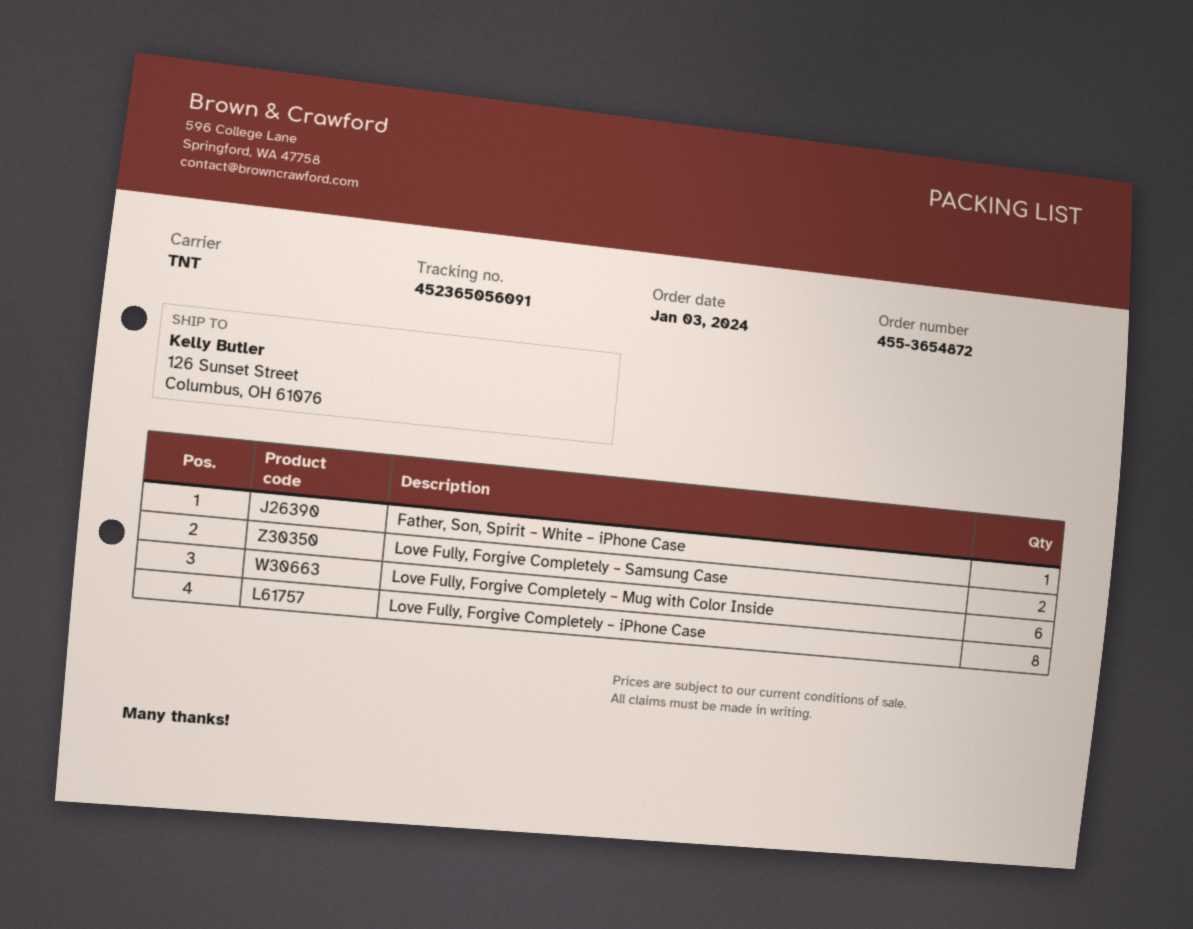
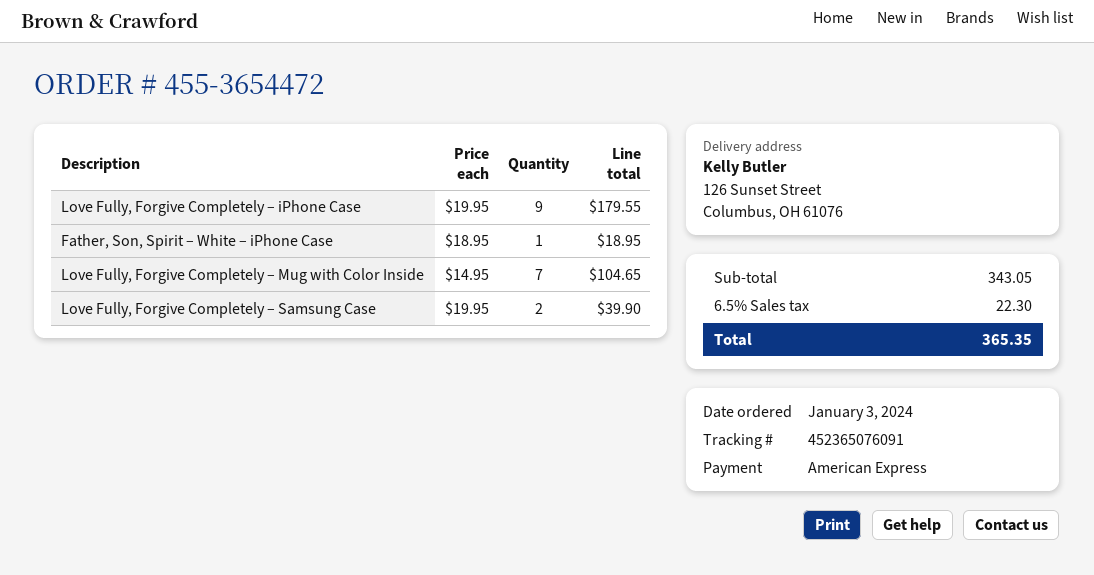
order number: 455-3654872 -> 455-3654472
tracking number: 452365056091 -> 452365076091
Love Fully, Forgive Completely – Mug with Color Inside: 6 -> 7
Love Fully, Forgive Completely – iPhone Case: 8 -> 9

